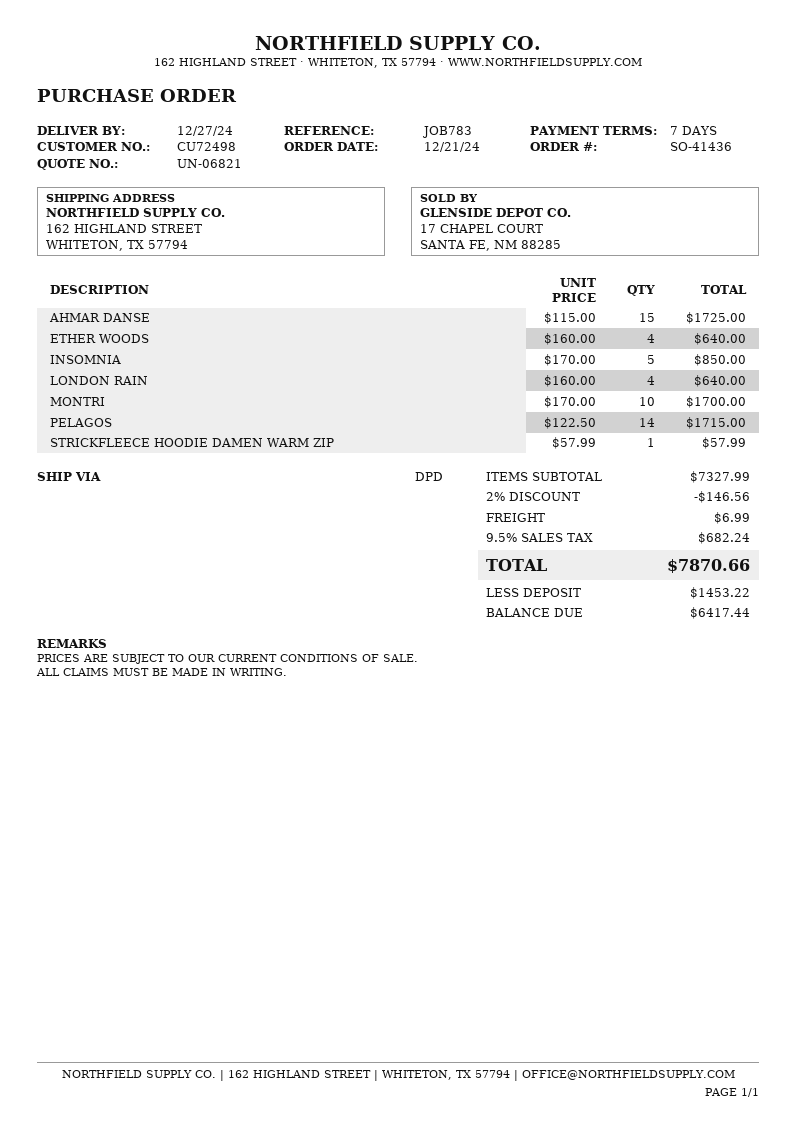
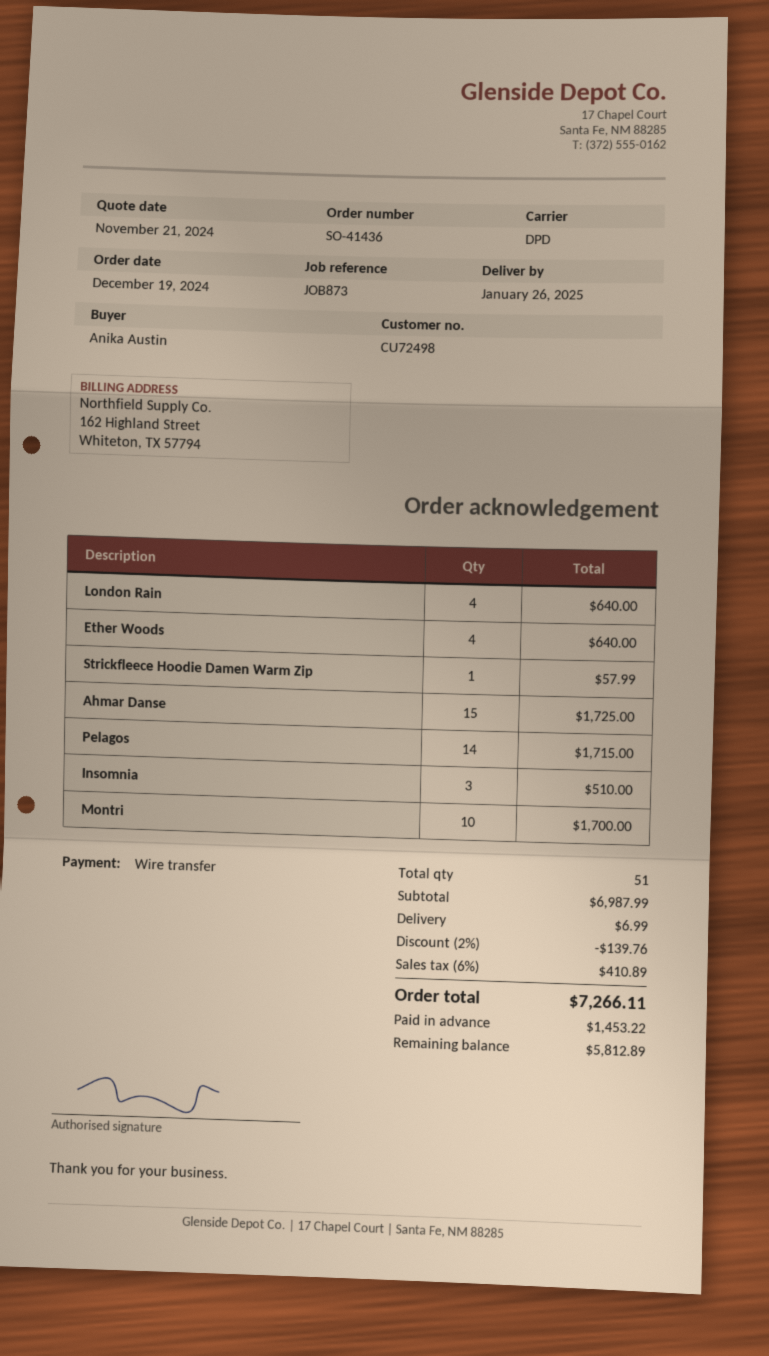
order date: 2024-12-21 -> 2024-12-19
delivery date: 2024-12-27 -> 2025-01-26
reference: JOB783 -> JOB873
INSOMNIA: 5 for 850.00 -> 3 for 510.00
subtotal: 7327.99 -> 6987.99
discount: 2% = 146.56 -> 2% = 139.76
tax: 9.5% = 682.24 -> 6% = 410.89
total: 7870.66 -> 7266.11
balance: 6417.44 -> 5812.89

